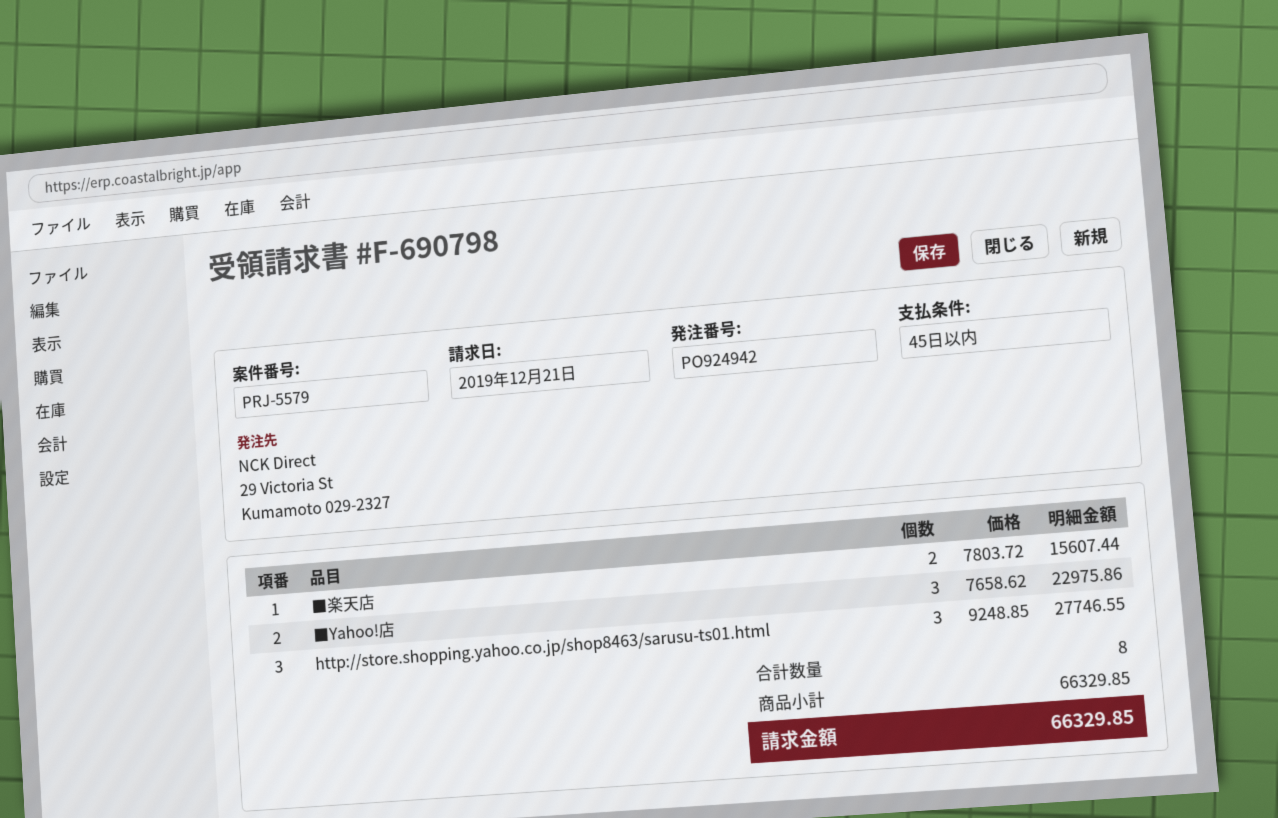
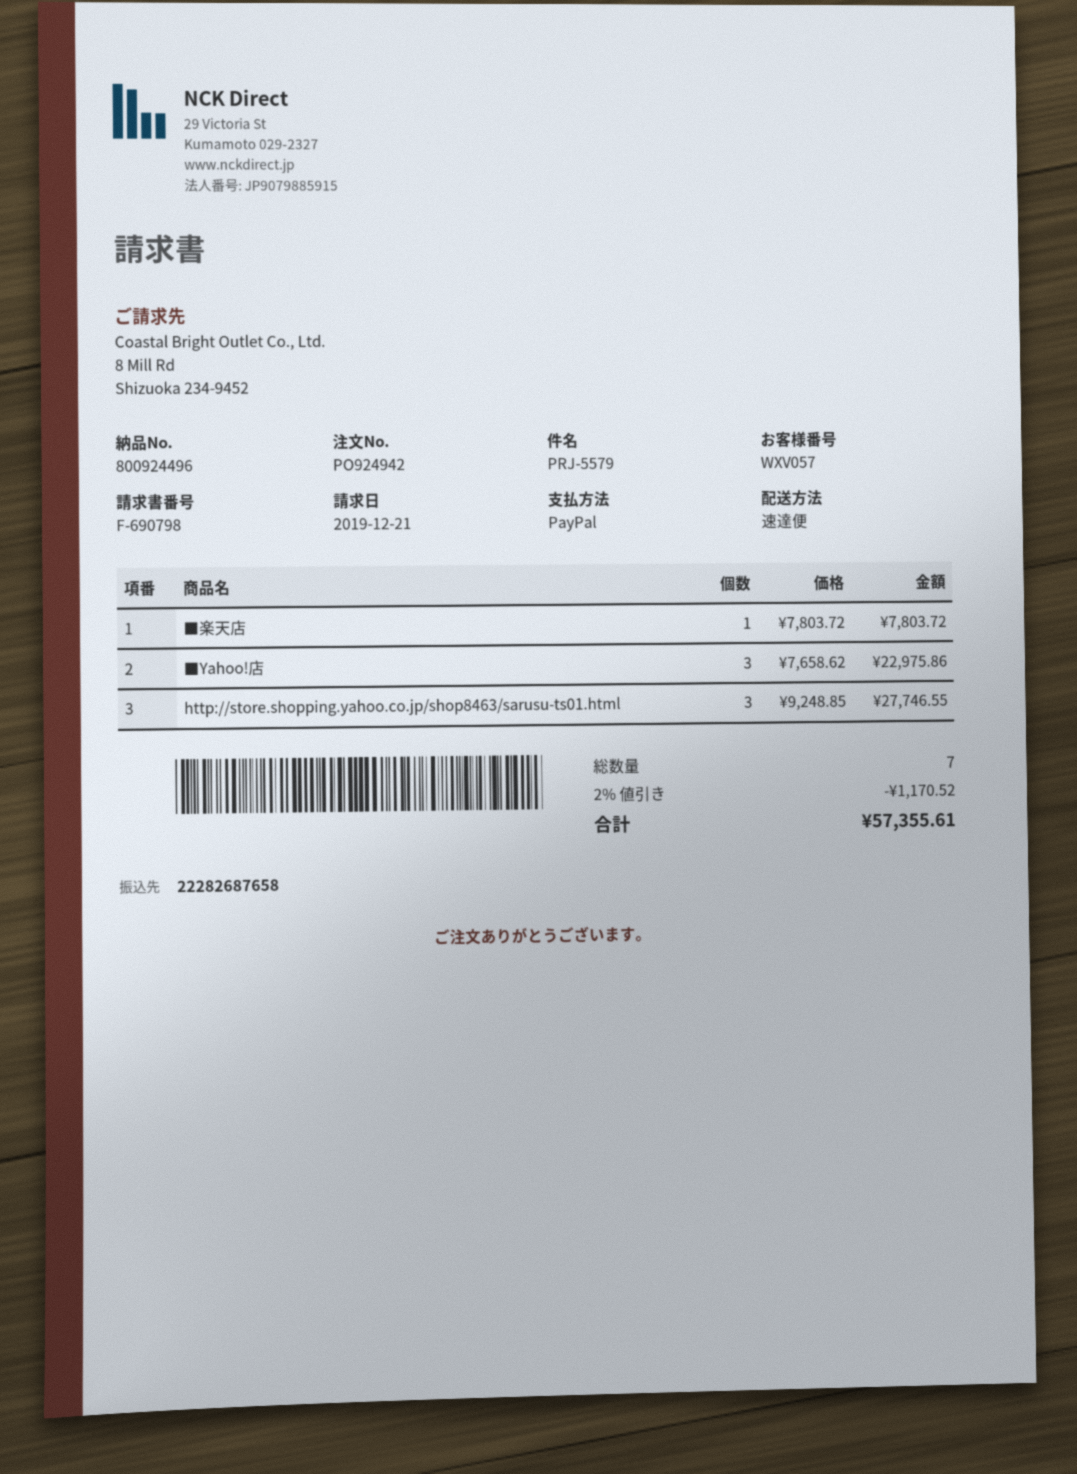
■楽天店: 2 x 7803.72 = 15607.44 -> 1 x 7803.72 = 7803.72
total quantity: 8 -> 7
discount: none -> 2% = 1170.52
total: 66329.85 -> 57355.61

